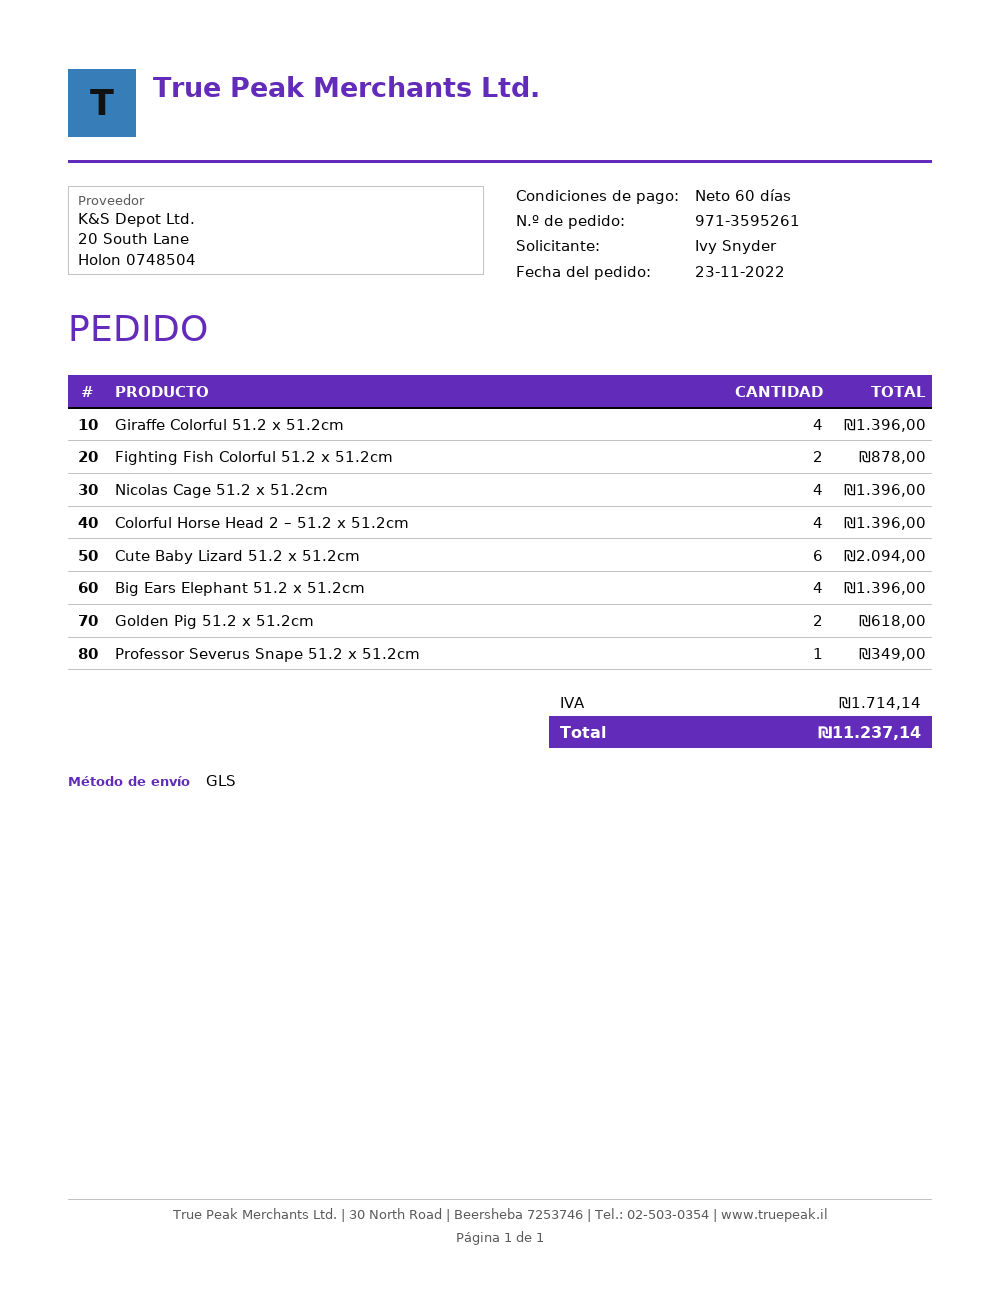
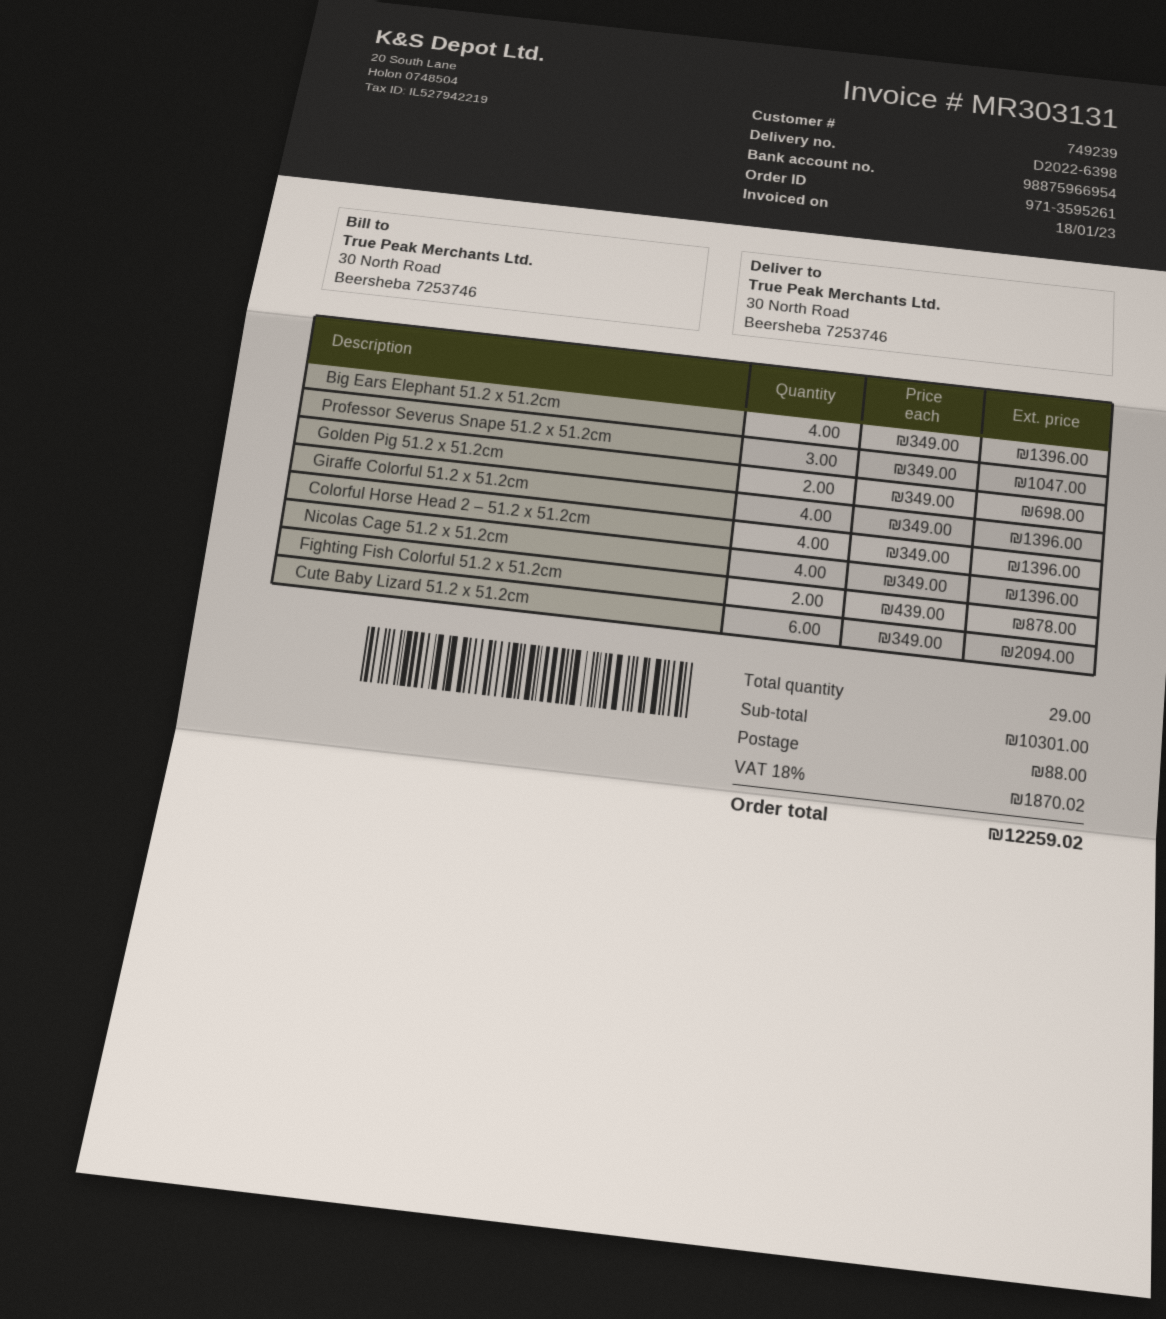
Golden Pig 51.2 x 51.2cm: 2 for 618.00 -> 2 for 698.00
Professor Severus Snape 51.2 x 51.2cm: 1 for 349.00 -> 3 for 1047.00
shipping: none -> 88.00
tax: 1714.14 -> 1870.02
total: 11237.14 -> 12259.02

